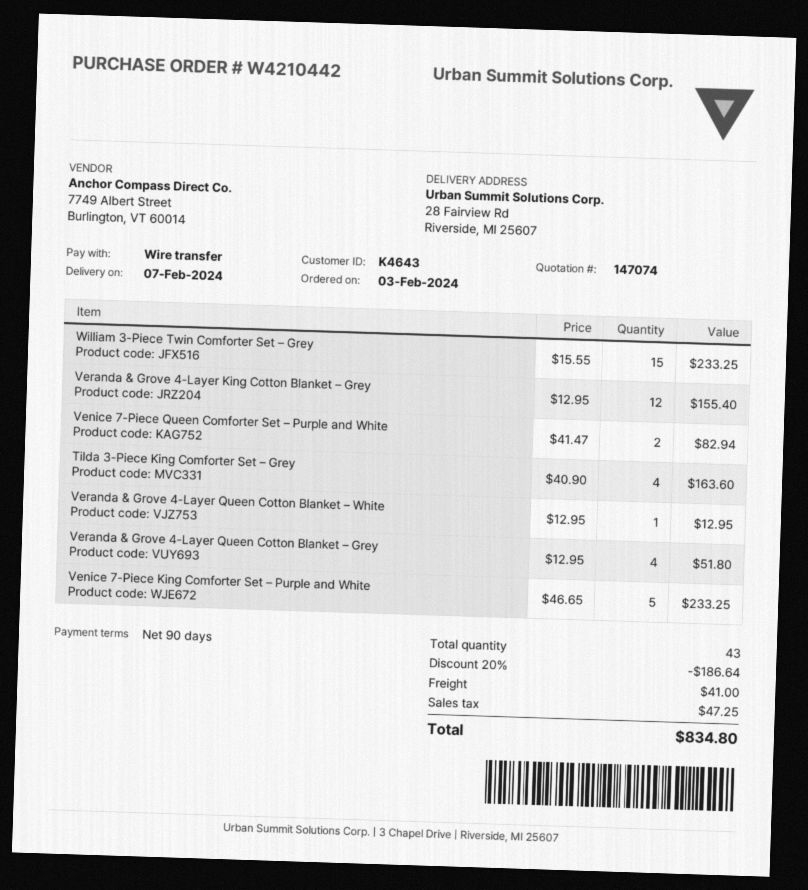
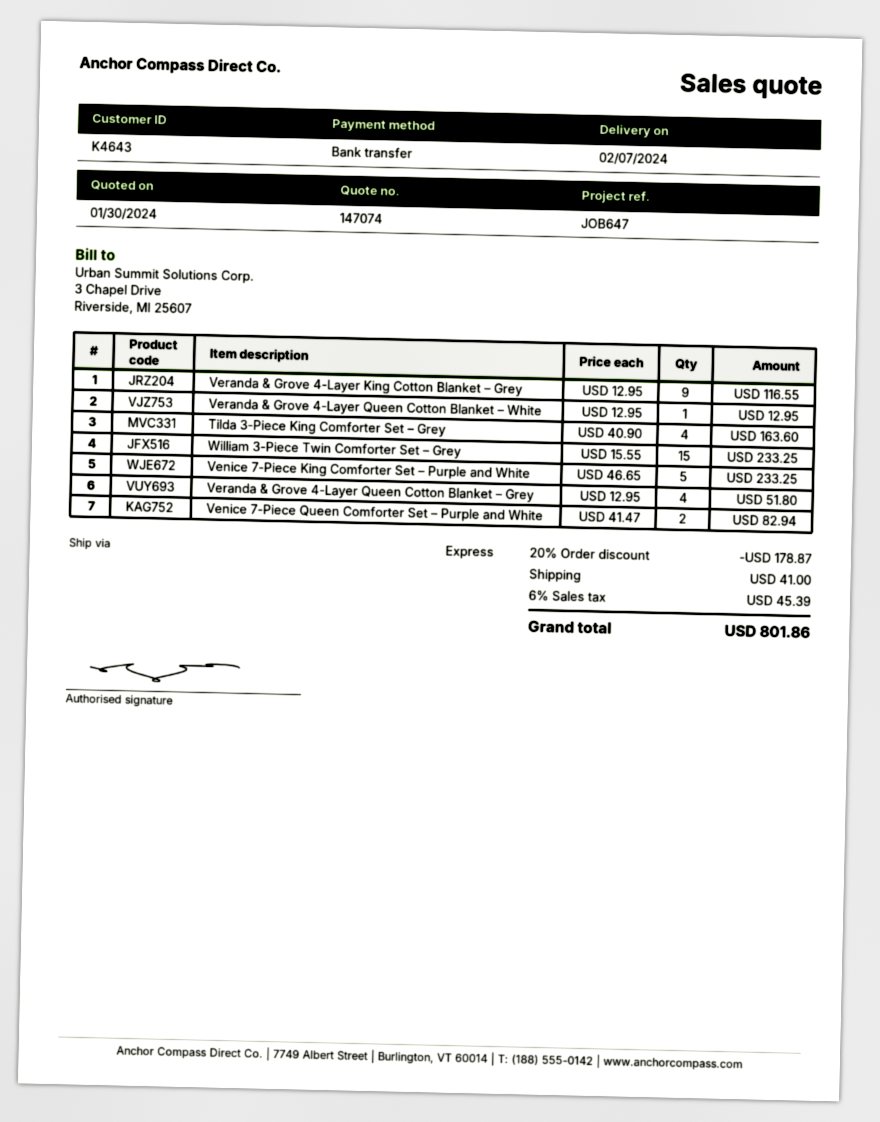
Veranda & Grove 4-Layer King Cotton Blanket – Grey: 12 x 12.95 = 155.40 -> 9 x 12.95 = 116.55
discount: 20% = 186.64 -> 20% = 178.87
tax: 47.25 -> 45.39
total: 834.80 -> 801.86

